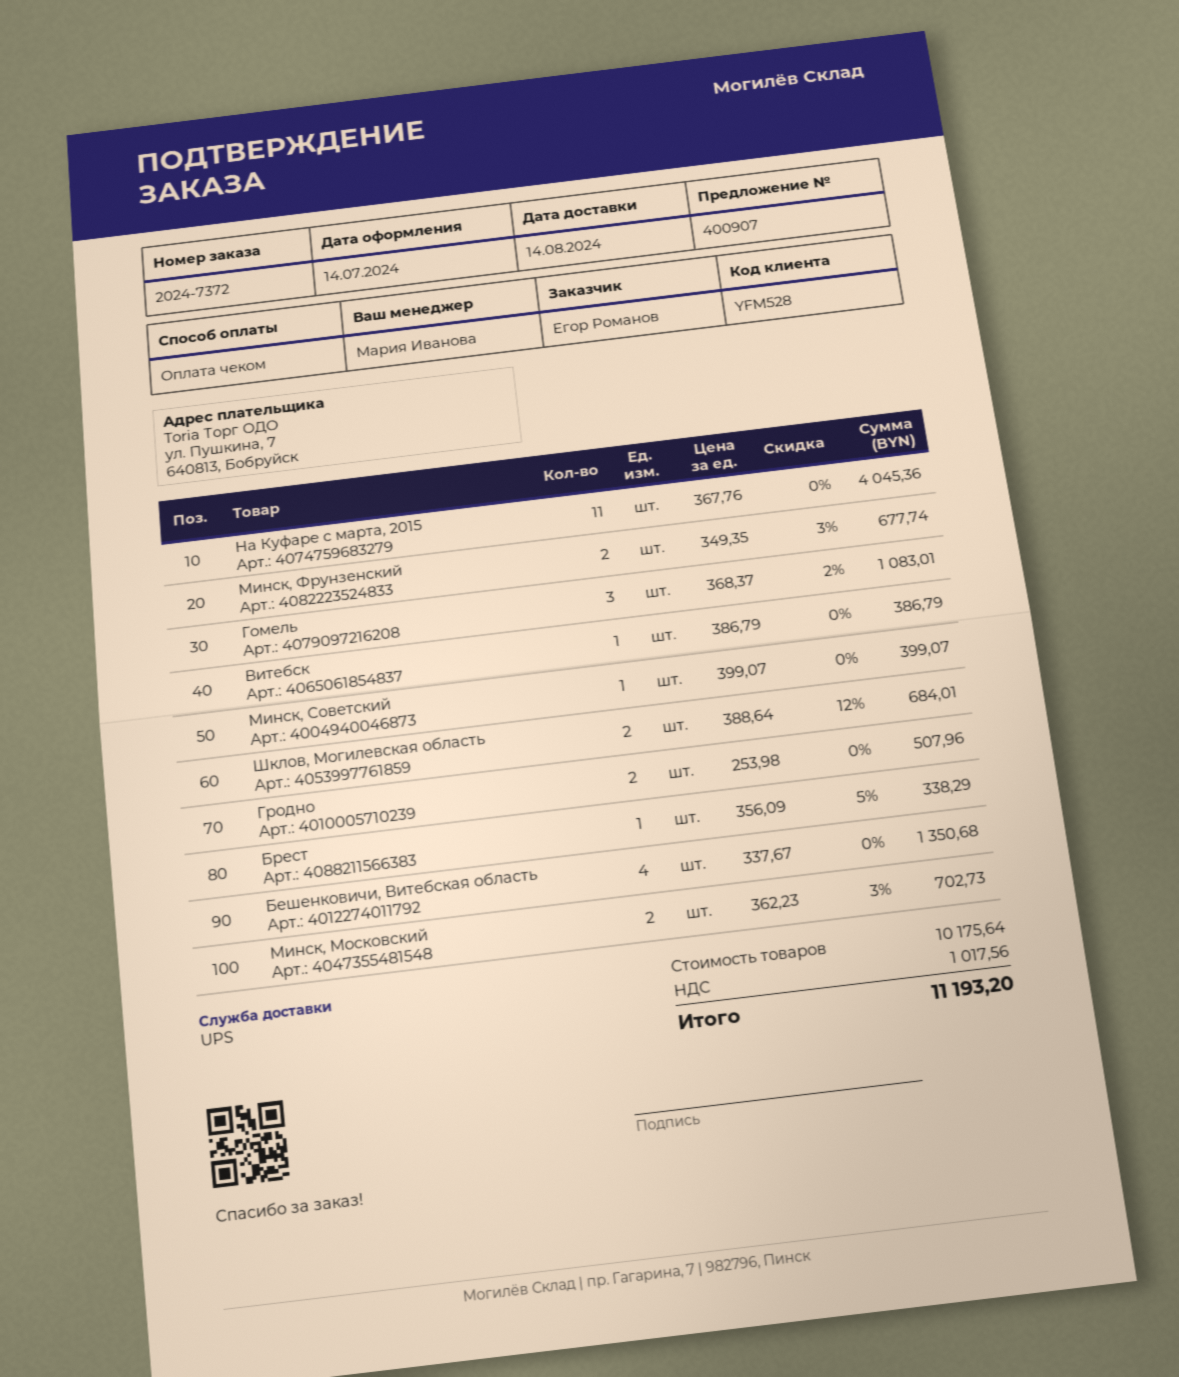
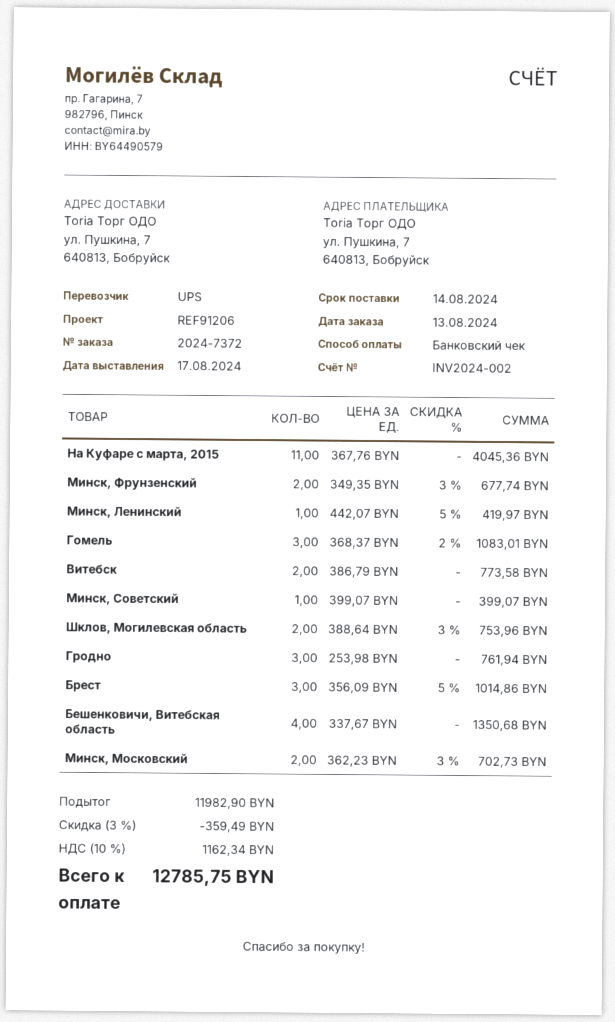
order date: 2024-07-14 -> 2024-08-13
Витебск: 1 x 386.79 = 386.79 -> 2 x 386.79 = 773.58
Шклов, Могилевская область: 2 x 388.64 - 12% = 684.01 -> 2 x 388.64 - 3% = 753.96
Гродно: 2 x 253.98 = 507.96 -> 3 x 253.98 = 761.94
Брест: 1 x 356.09 - 5% = 338.29 -> 3 x 356.09 - 5% = 1014.86
Минск, Ленинский: none -> 1 x 442.07 - 5% = 419.97
subtotal: 10175.64 -> 11982.90
discount: none -> 3% = 359.49
tax: 1017.56 -> 1162.34
total: 11193.20 -> 12785.75

